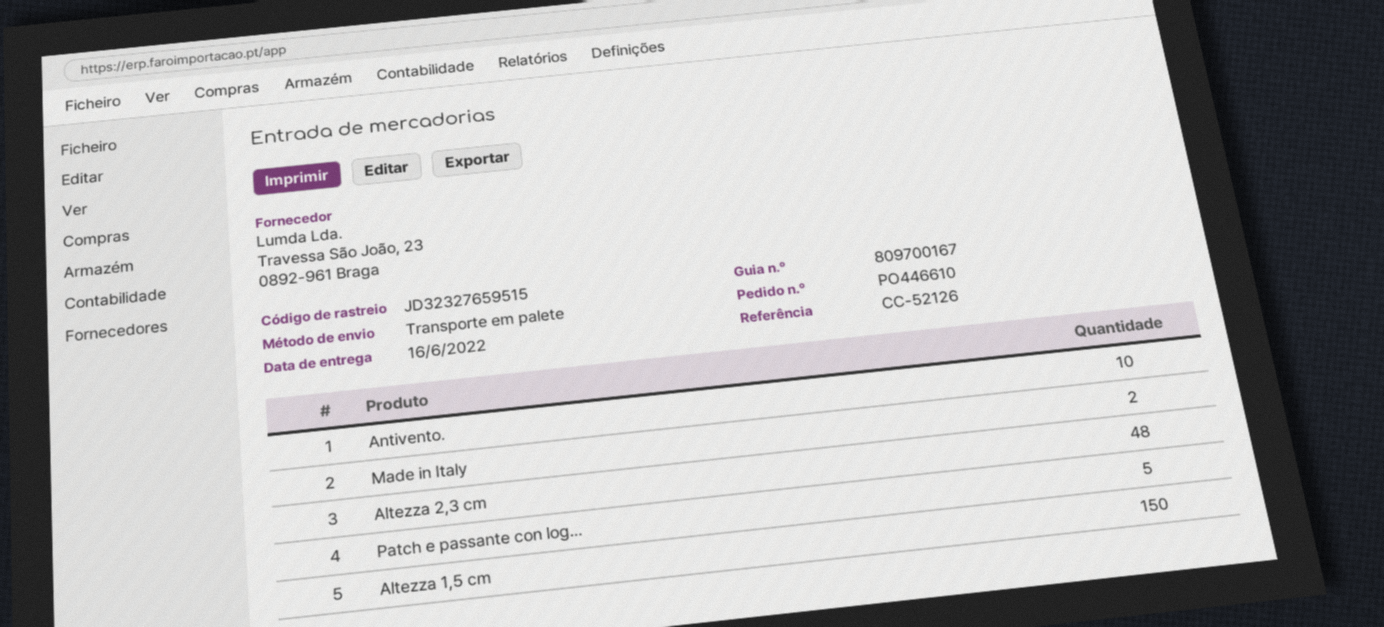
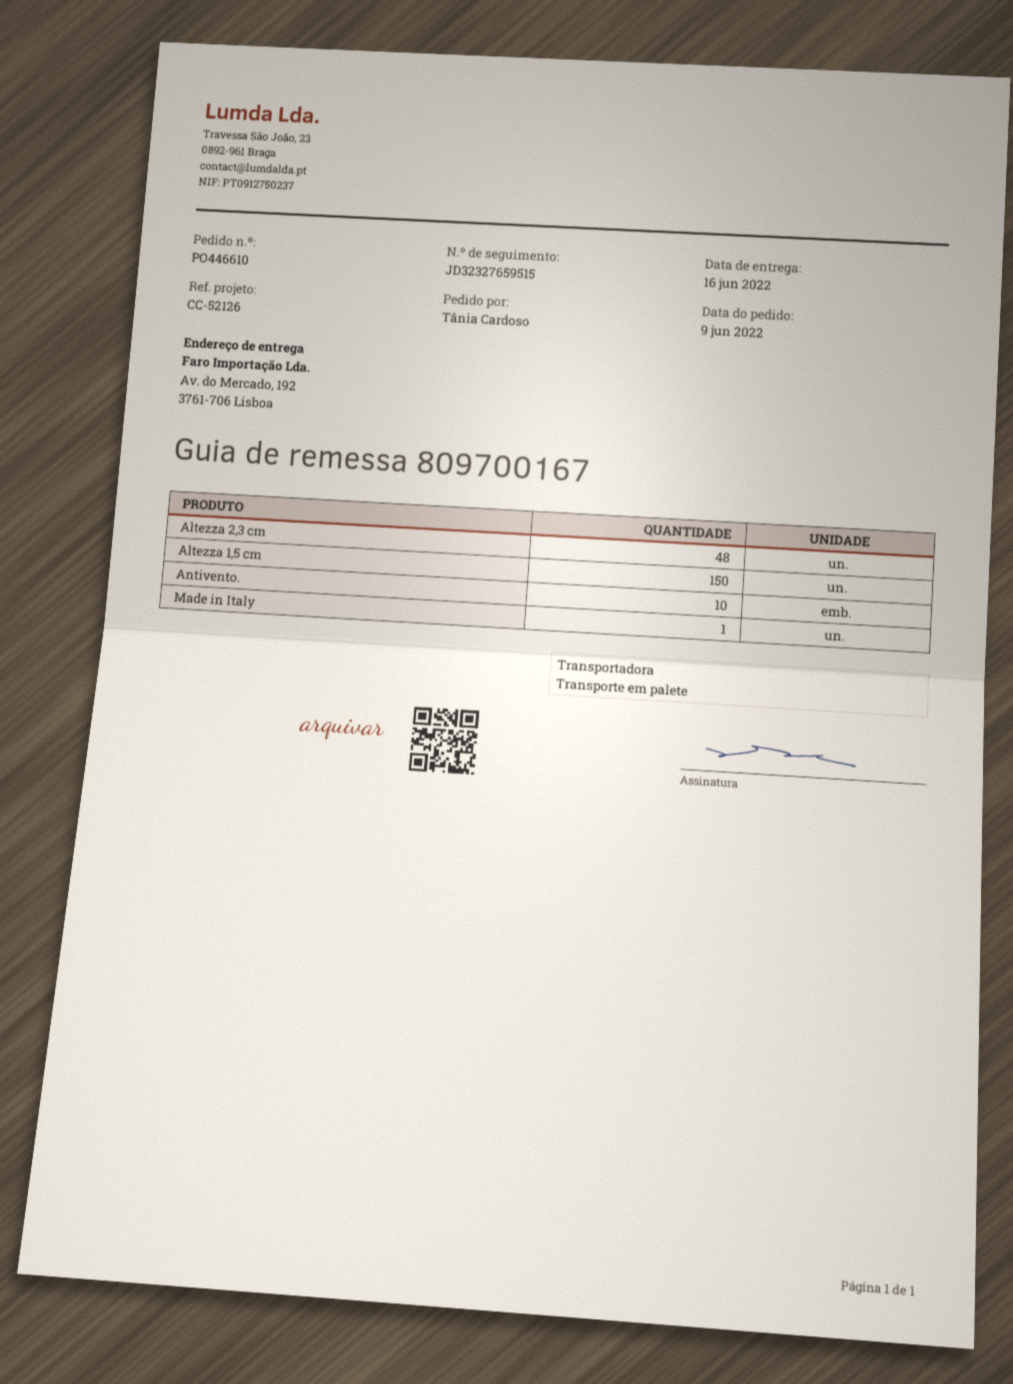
Made in Italy: 2 -> 1
Patch e passante con log...: 5 -> none

